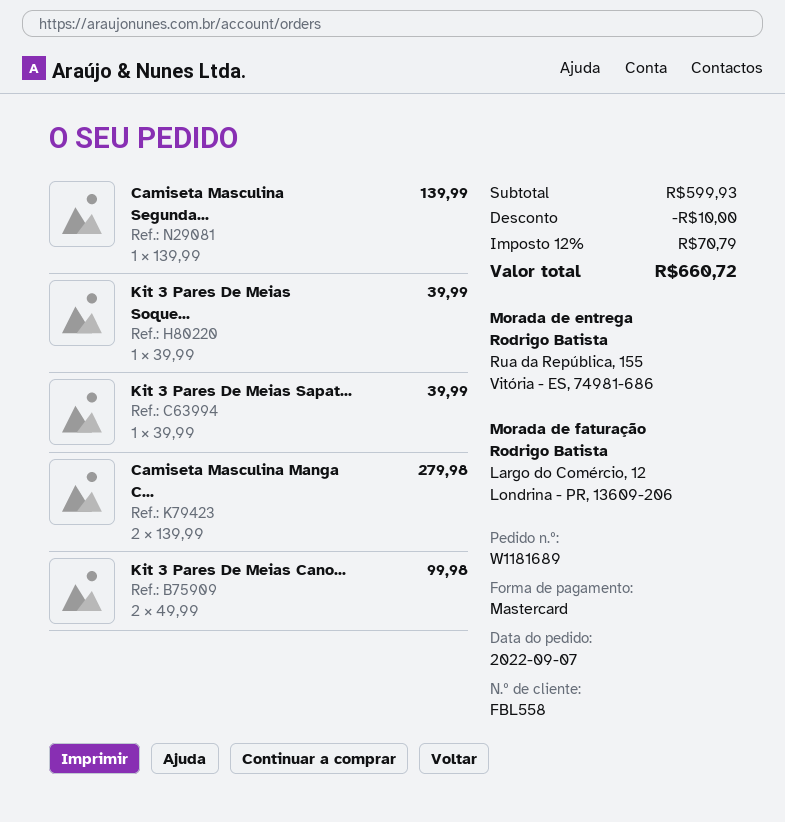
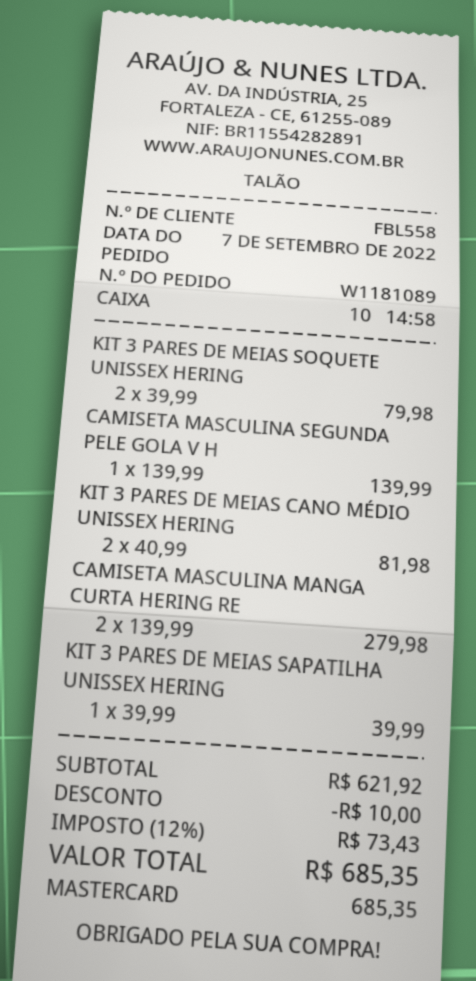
order number: W1181689 -> W1181089
Kit 3 Pares De Meias Soque...: 1 x 39.99 = 39.99 -> 2 x 39.99 = 79.98
Kit 3 Pares De Meias Cano...: 2 x 49.99 = 99.98 -> 2 x 40.99 = 81.98
subtotal: 599.93 -> 621.92
tax: 12% = 70.79 -> 12% = 73.43
total: 660.72 -> 685.35

